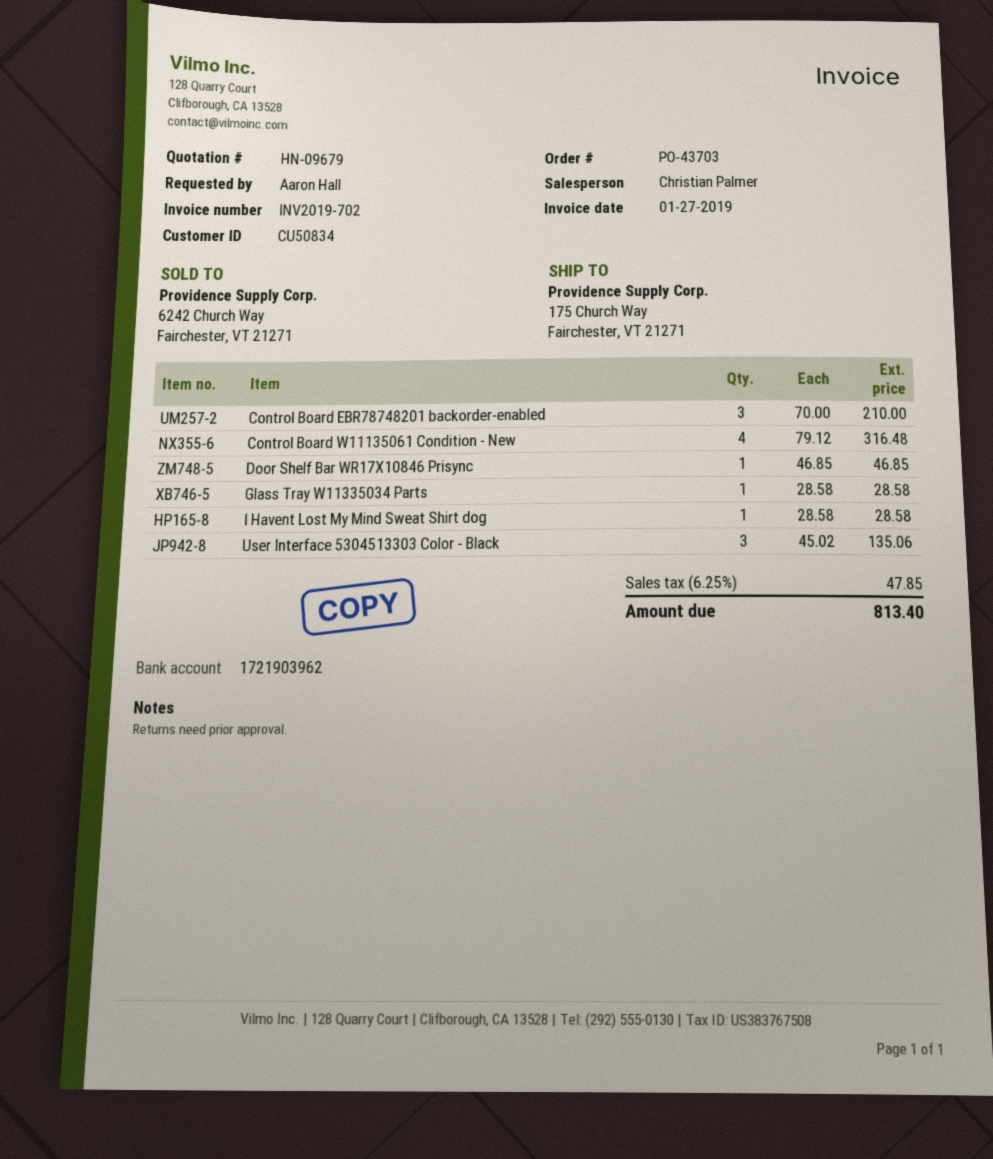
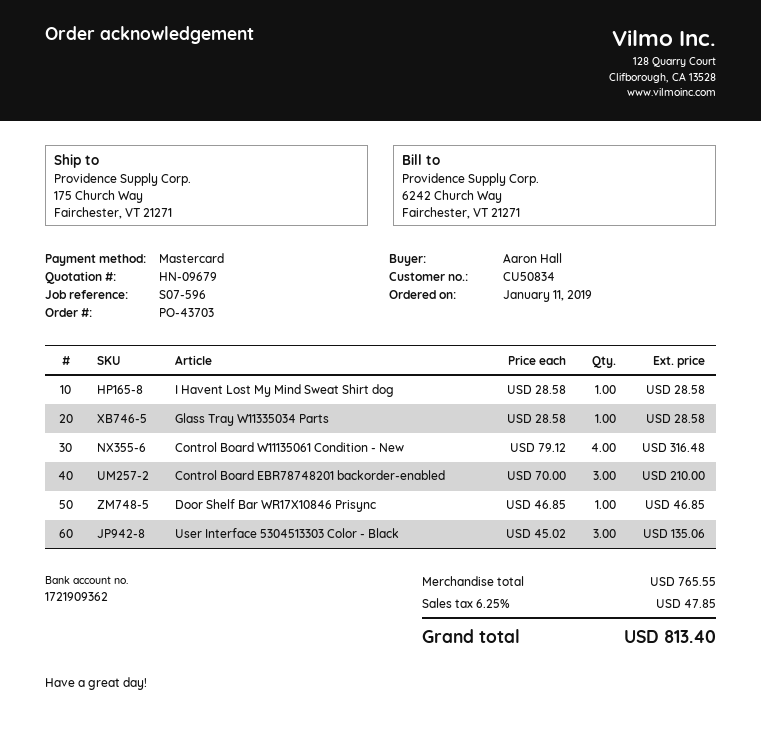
bank account: 1721903962 -> 1721909362

